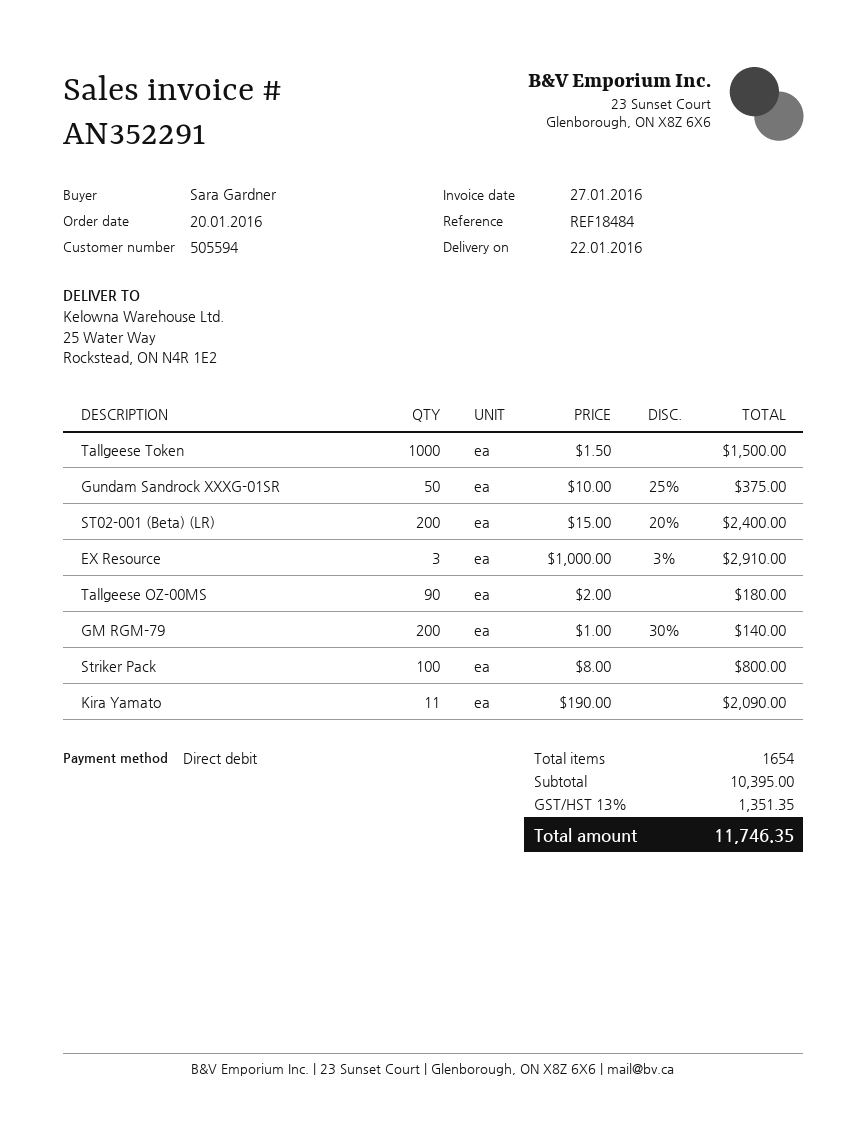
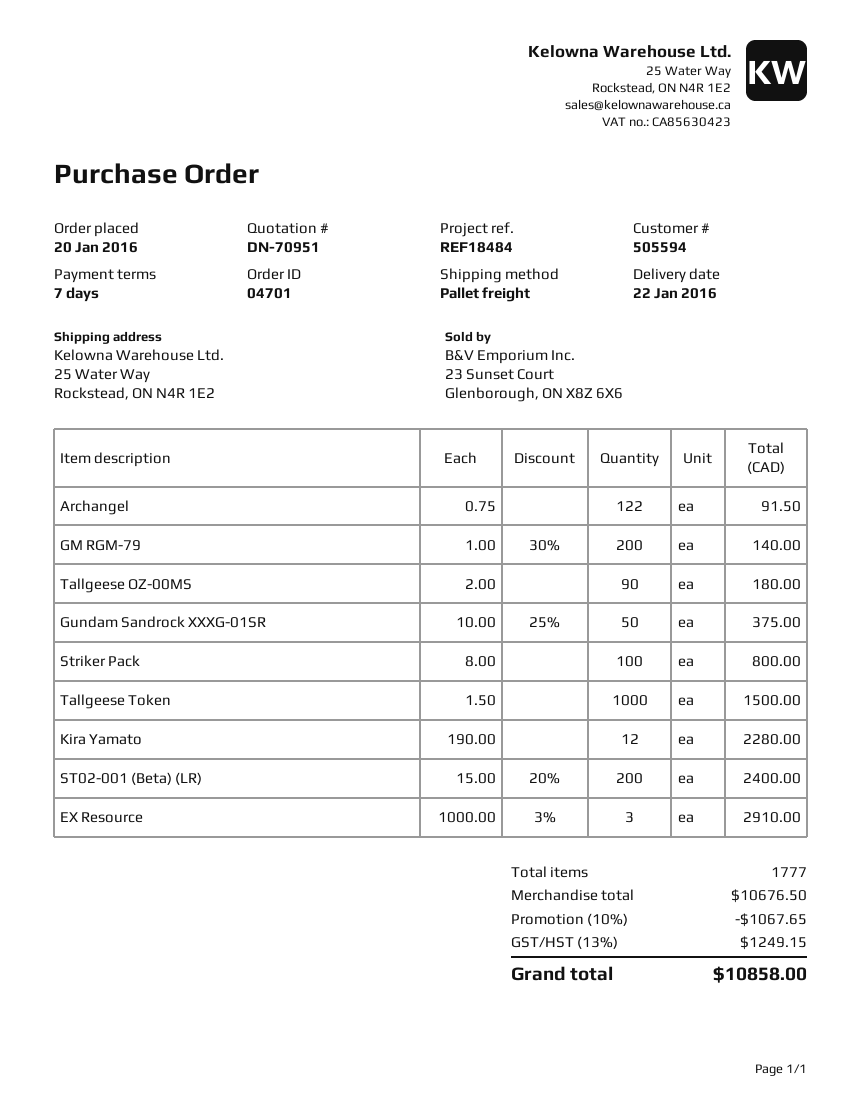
Kira Yamato: 11 x 190.00 = 2090.00 -> 12 x 190.00 = 2280.00
Archangel: none -> 122 x 0.75 = 91.50
total quantity: 1654 -> 1777
subtotal: 10395.00 -> 10676.50
discount: none -> 10% = 1067.65
tax: 13% = 1351.35 -> 13% = 1249.15
total: 11746.35 -> 10858.00

